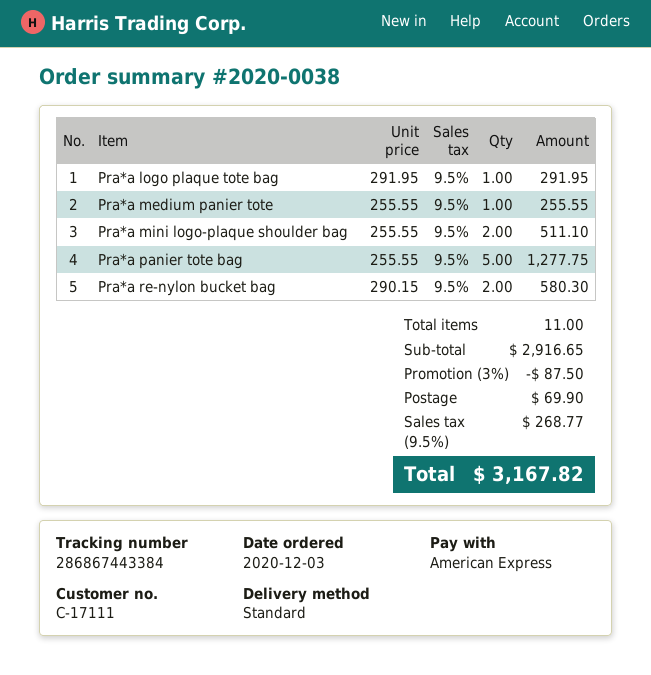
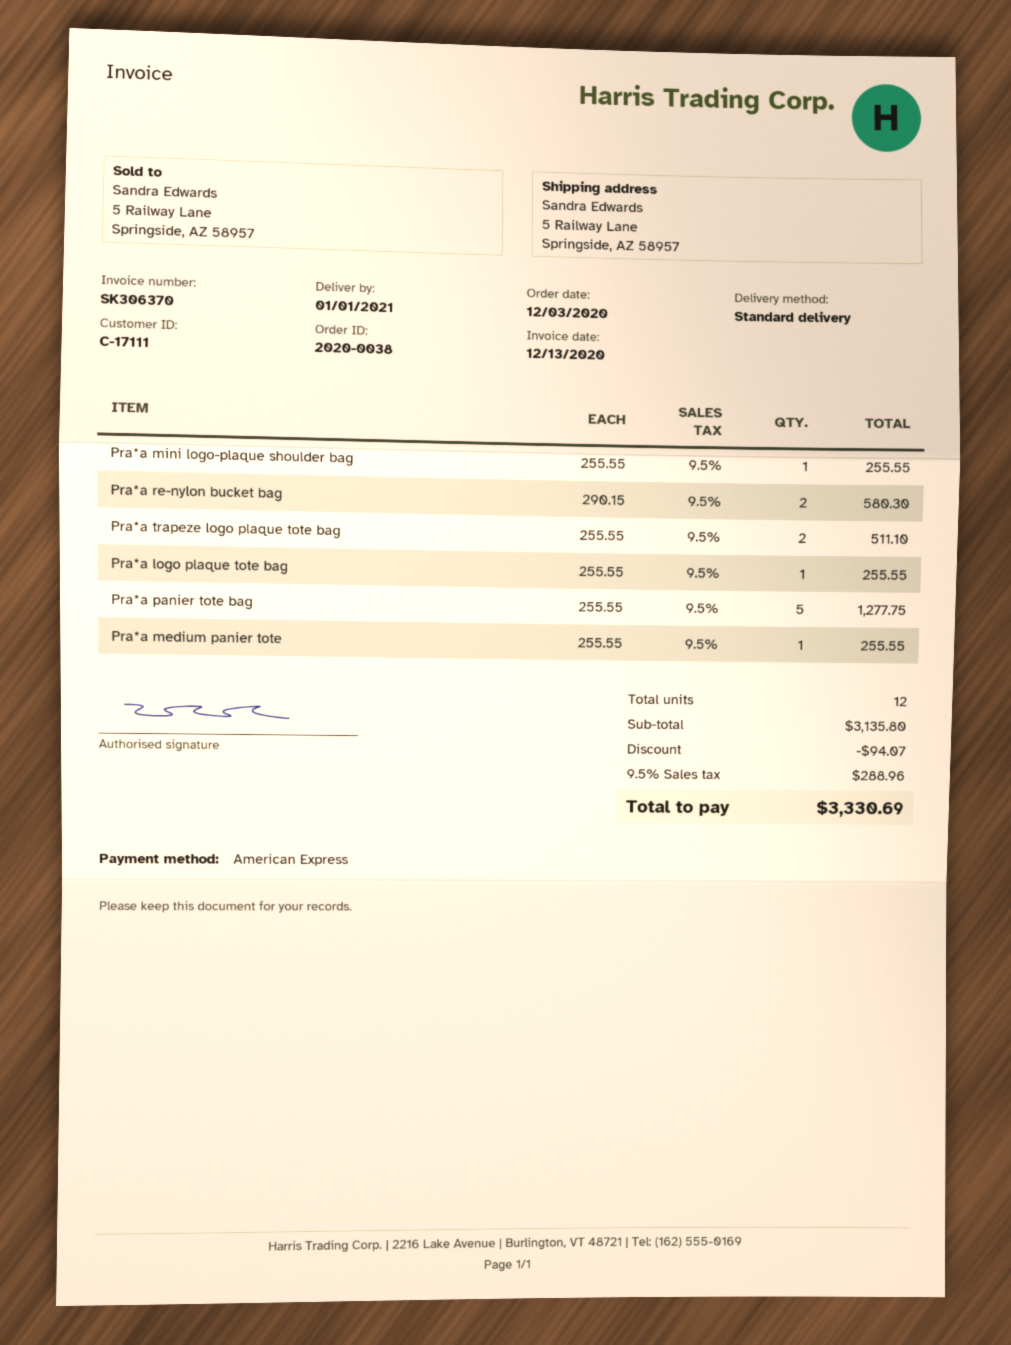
Pra*a logo plaque tote bag: 1 x 291.95 = 291.95 -> 1 x 255.55 = 255.55
Pra*a mini logo-plaque shoulder bag: 2 x 255.55 = 511.10 -> 1 x 255.55 = 255.55
Pra*a trapeze logo plaque tote bag: none -> 2 x 255.55 = 511.10
total quantity: 11 -> 12
subtotal: 2916.65 -> 3135.80
discount: 87.50 -> 94.07
shipping: 69.90 -> none
tax: 9.5% = 268.77 -> 9.5% = 288.96
total: 3167.82 -> 3330.69

